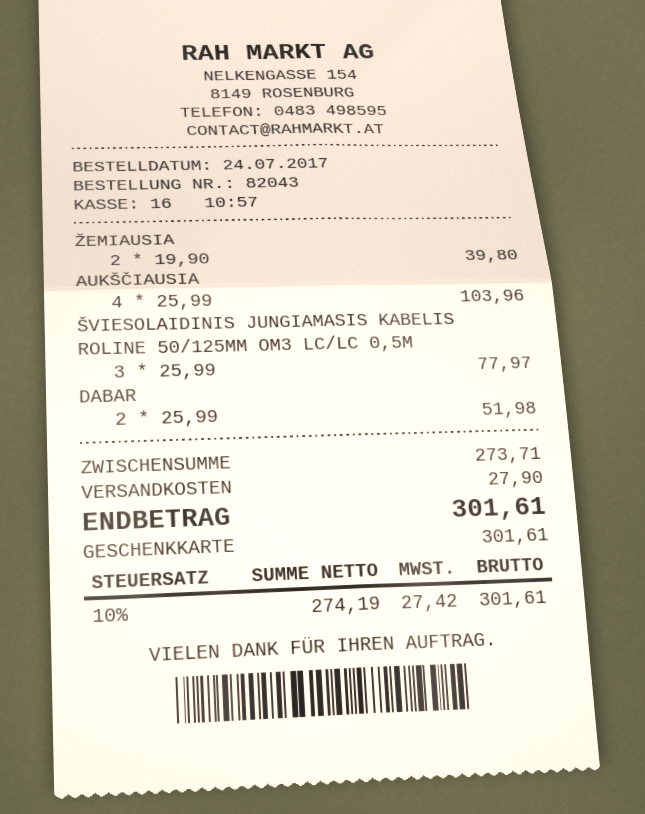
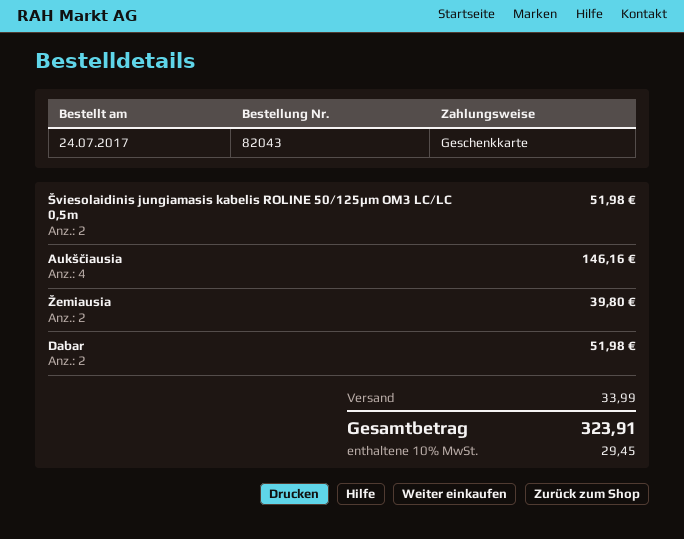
AUKŠČIAUSIA: 4 for 103.96 -> 4 for 146.16
ŠVIESOLAIDINIS JUNGIAMASIS KABELIS ROLINE 50/125ΜM OM3 LC/LC 0,5M: 3 for 77.97 -> 2 for 51.98
shipping: 27.90 -> 33.99
tax: 10% = 27.42 -> 10% = 29.45
total: 301.61 -> 323.91

